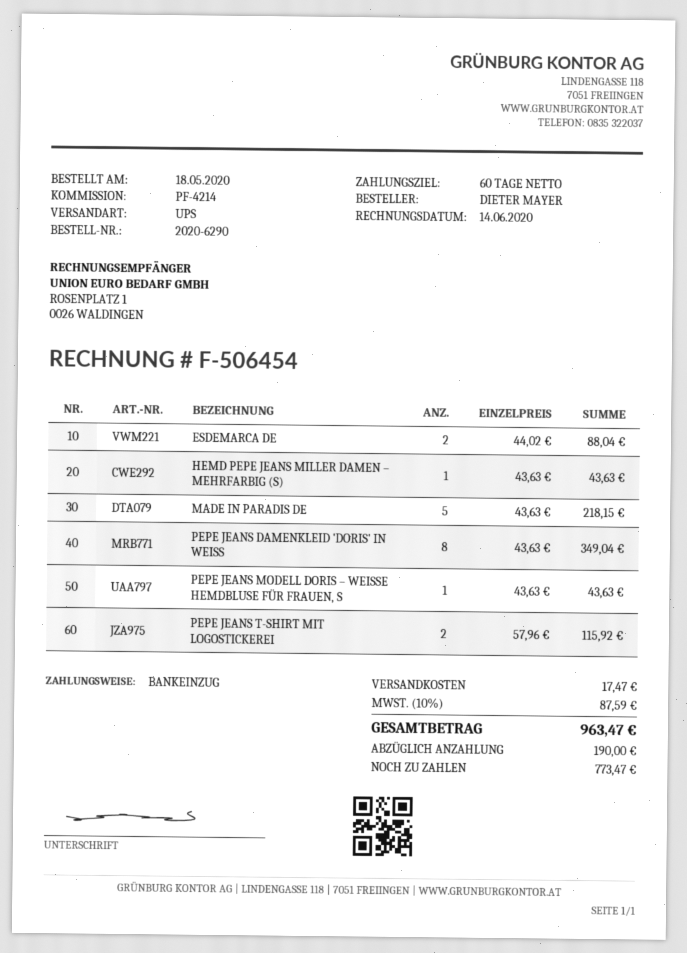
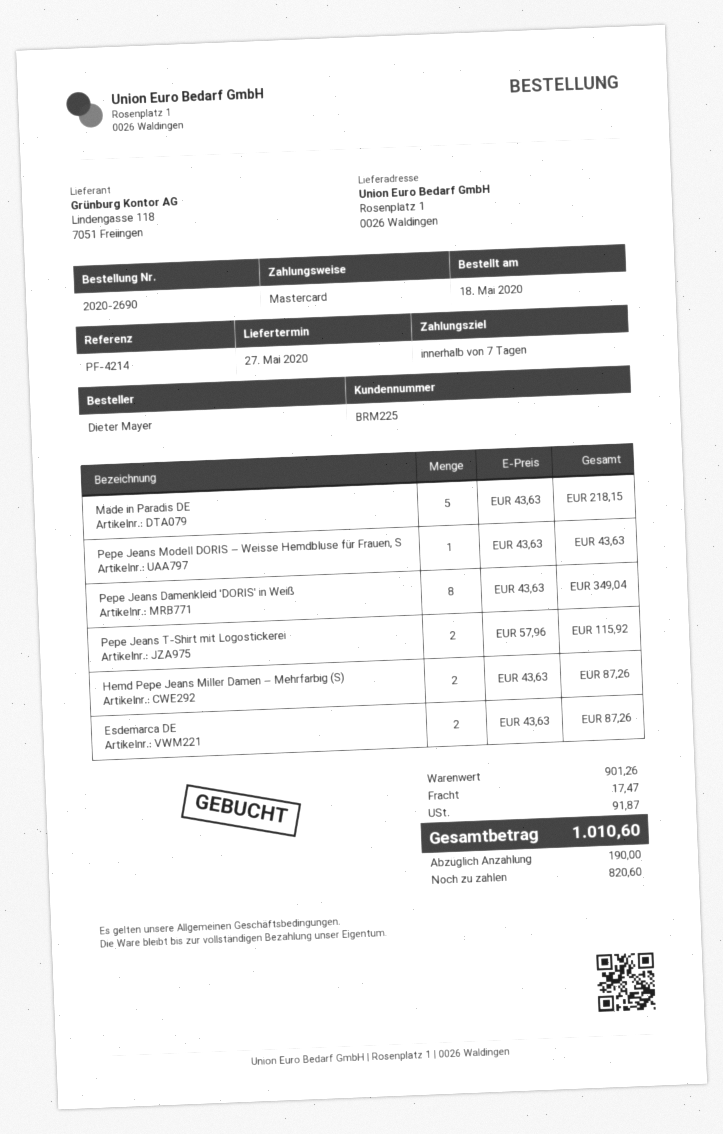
order number: 2020-6290 -> 2020-2690
payment terms: 60 days -> 7 days
payment method: direct debit -> Mastercard
ESDEMARCA DE: 2 x 44.02 = 88.04 -> 2 x 43.63 = 87.26
HEMD PEPE JEANS MILLER DAMEN – MEHRFARBIG (S): 1 x 43.63 = 43.63 -> 2 x 43.63 = 87.26
tax: 87.59 -> 91.87
total: 963.47 -> 1010.60
balance: 773.47 -> 820.60

